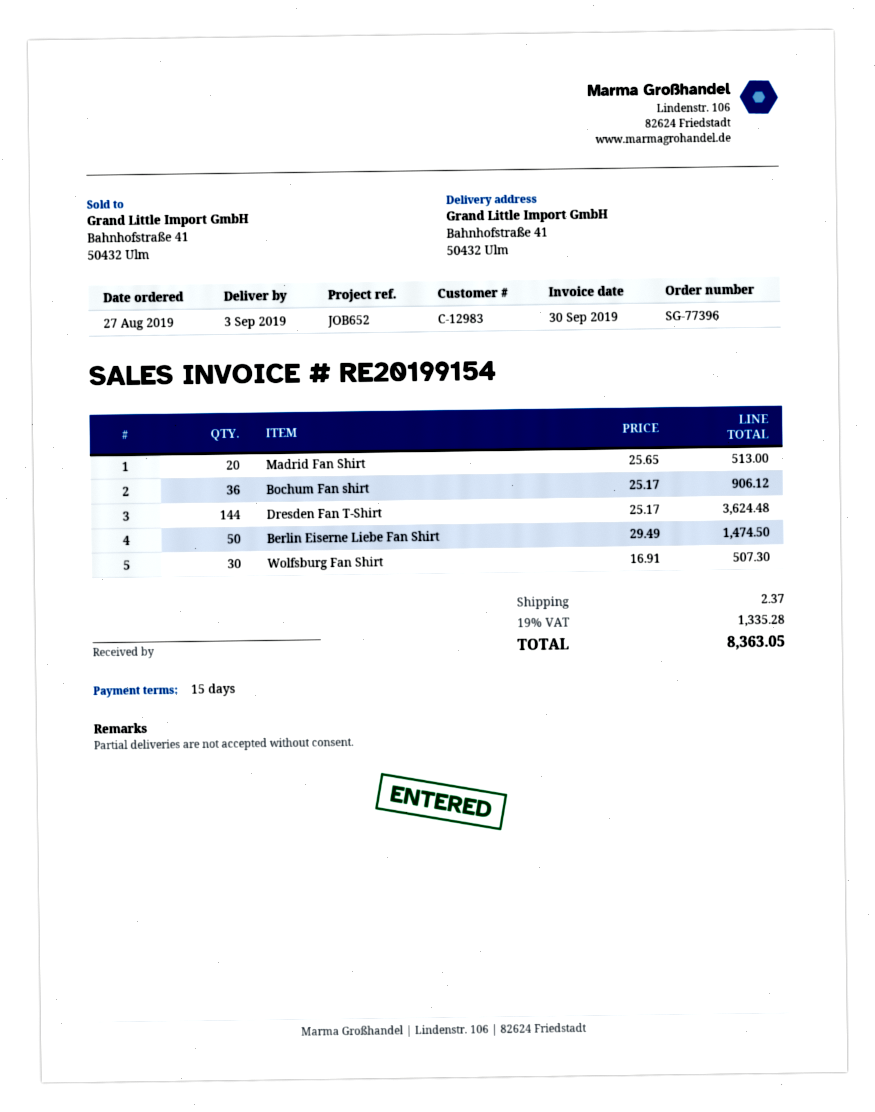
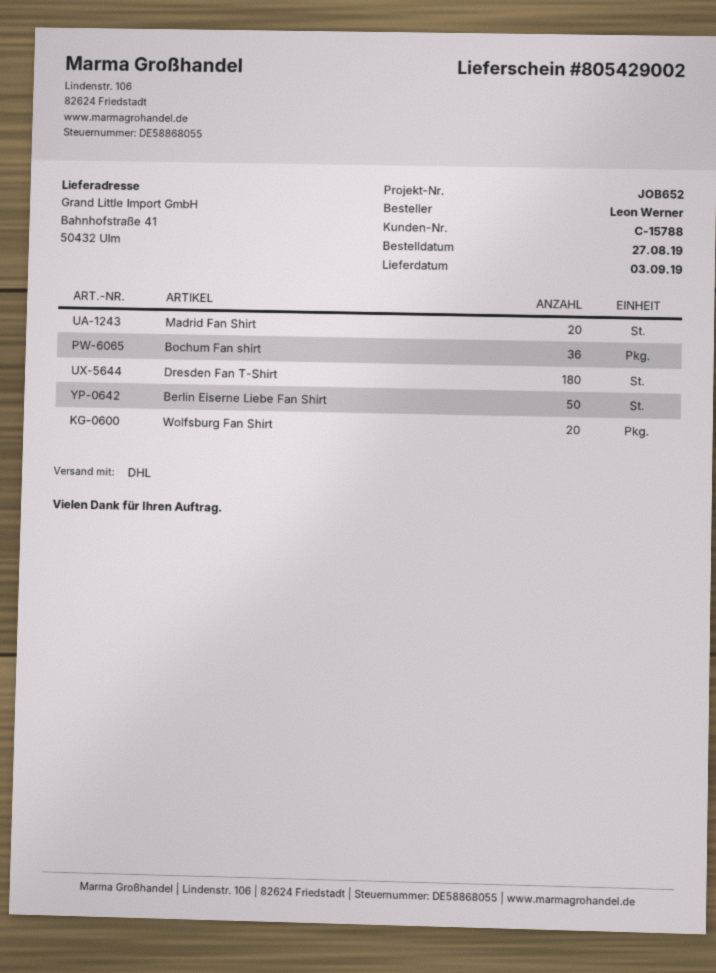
customer number: C-12983 -> C-15788
Dresden Fan T-Shirt: 144 -> 180
Wolfsburg Fan Shirt: 30 -> 20

